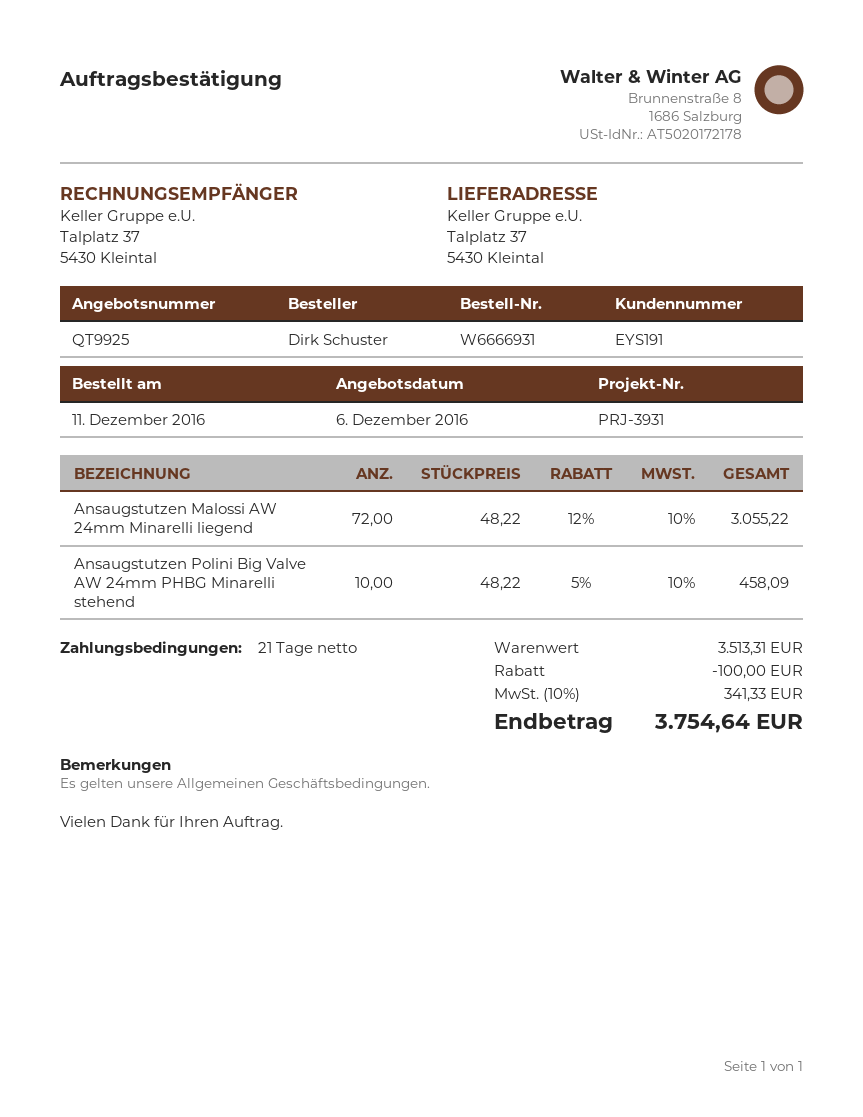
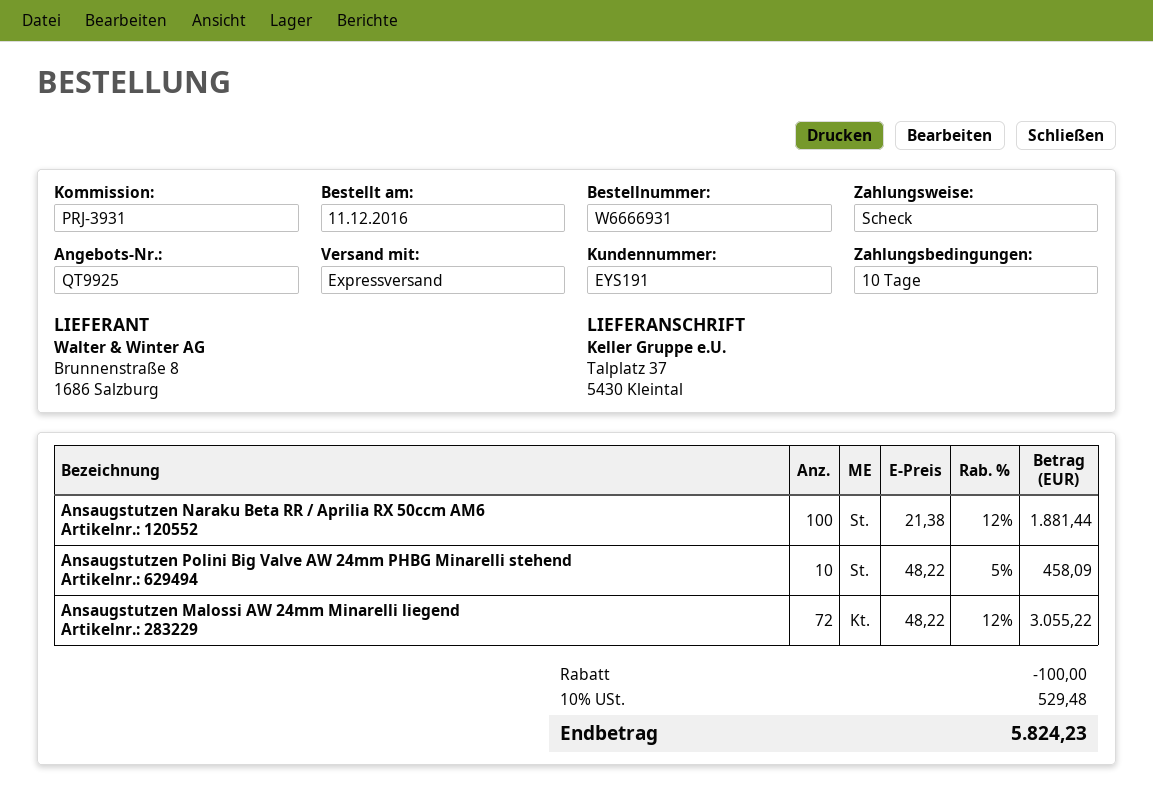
payment terms: 21 days -> 10 days
Ansaugstutzen Naraku Beta RR / Aprilia RX 50ccm AM6: none -> 100 x 21.38 - 12% = 1881.44
tax: 10% = 341.33 -> 10% = 529.48
total: 3754.64 -> 5824.23

